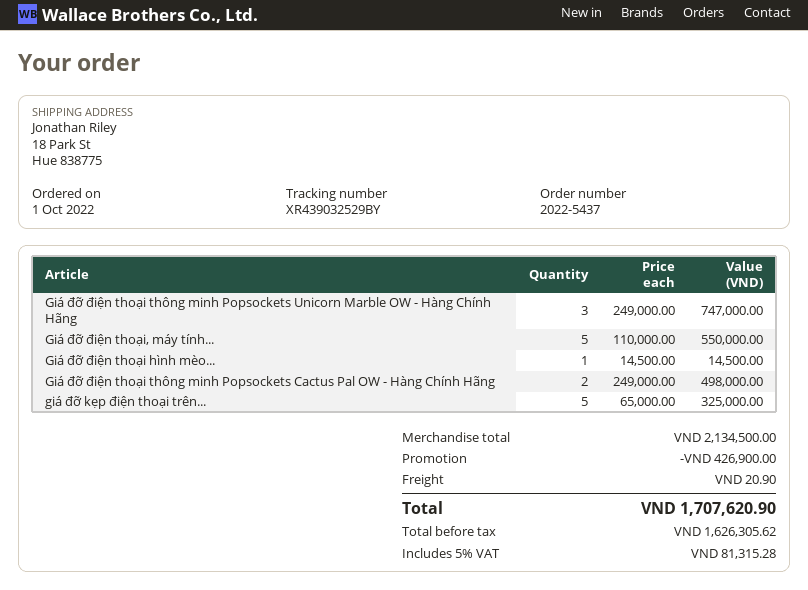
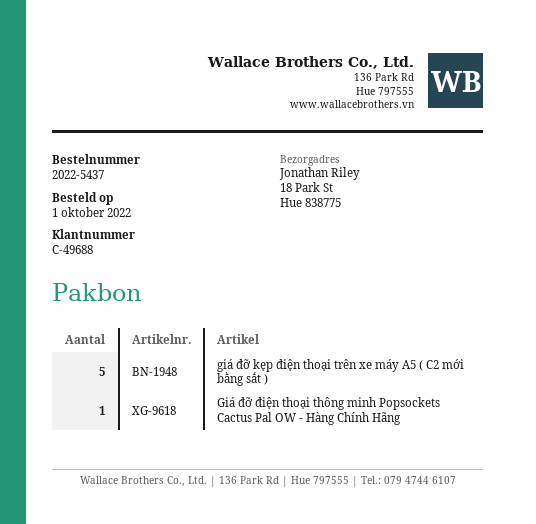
Giá đỡ điện thoại thông minh Popsockets Unicorn Marble OW - Hàng Chính Hãng: 3 -> none
Giá đỡ điện thoại, máy tính...: 5 -> none
Giá đỡ điện thoại hình mèo...: 1 -> none
Giá đỡ điện thoại thông minh Popsockets Cactus Pal OW - Hàng Chính Hãng: 2 -> 1

